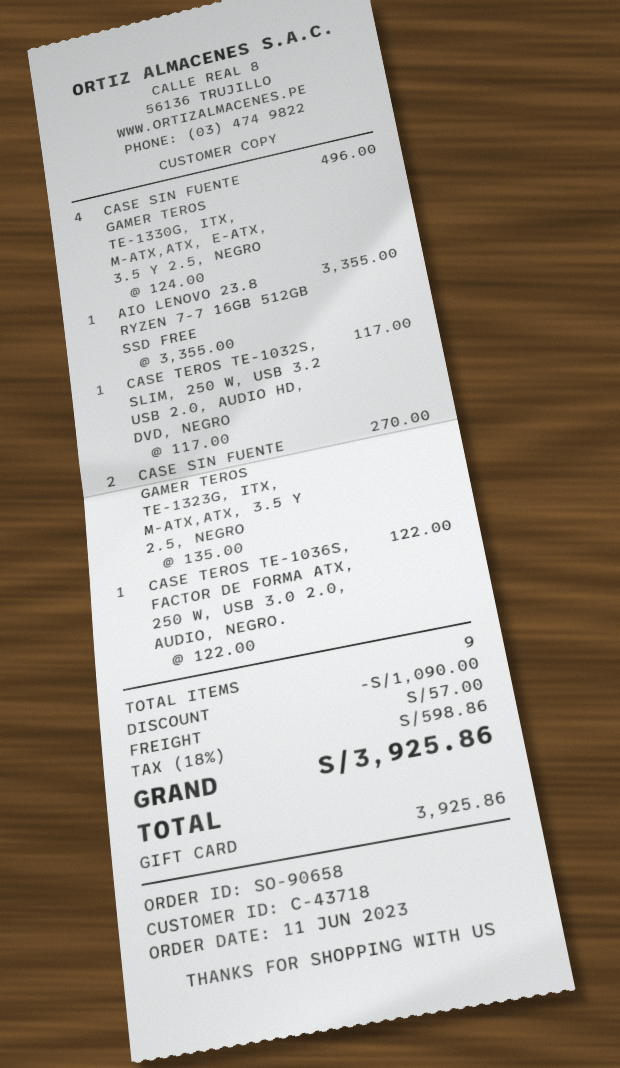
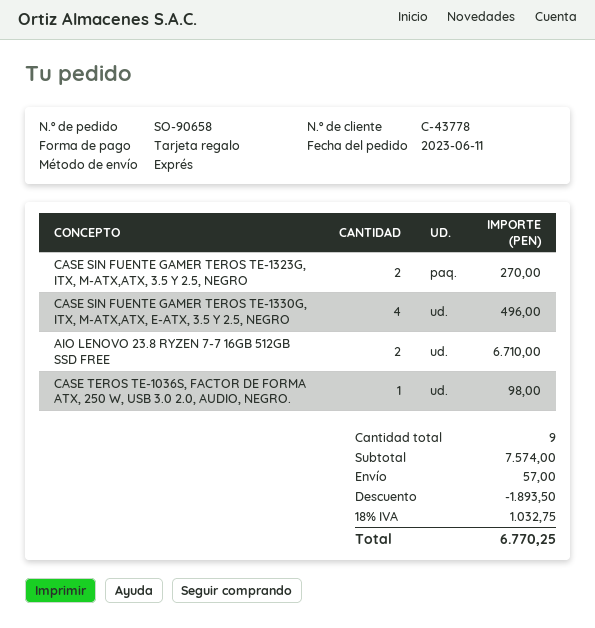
customer number: C-43718 -> C-43778
AIO LENOVO 23.8 RYZEN 7-7 16GB 512GB SSD FREE: 1 for 3355.00 -> 2 for 6710.00
CASE TEROS TE-1032S, SLIM, 250 W, USB 3.2 USB 2.0, AUDIO HD, DVD, NEGRO: 1 for 117.00 -> none
CASE TEROS TE-1036S, FACTOR DE FORMA ATX, 250 W, USB 3.0 2.0, AUDIO, NEGRO.: 1 for 122.00 -> 1 for 98.00
discount: 1090.00 -> 1893.50
tax: 18% = 598.86 -> 18% = 1032.75
total: 3925.86 -> 6770.25

